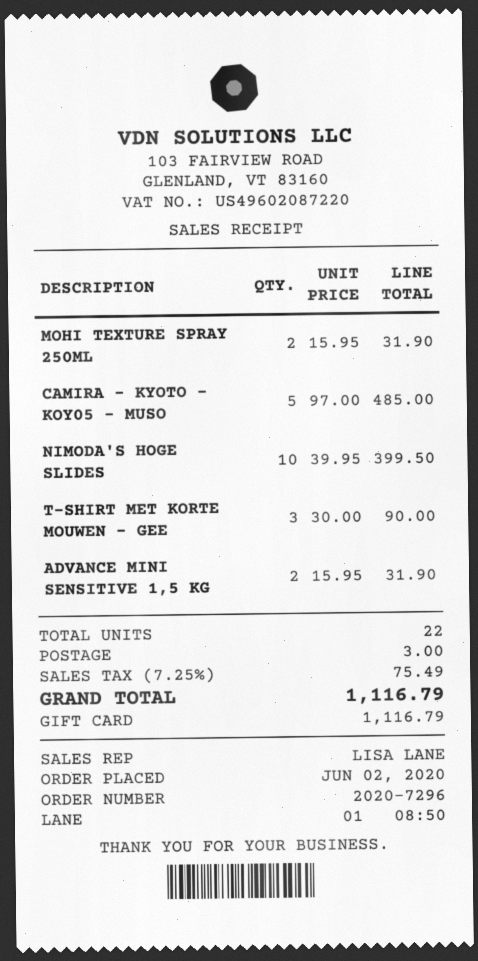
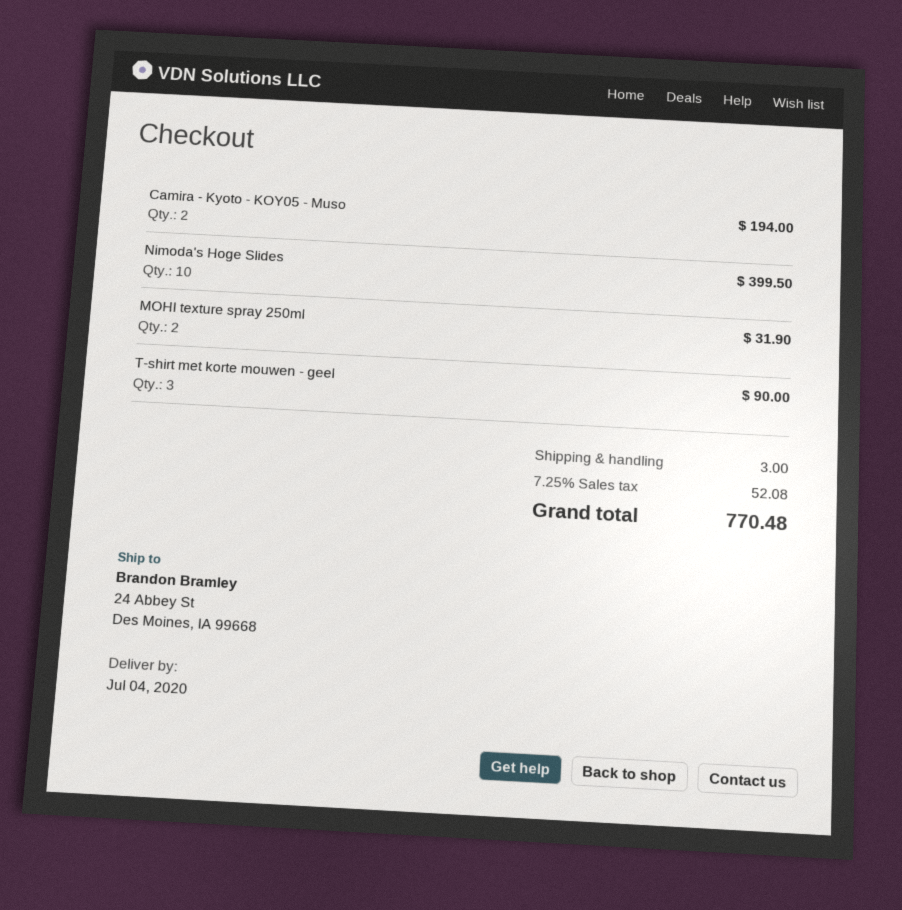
CAMIRA - KYOTO - KOY05 - MUSO: 5 for 485.00 -> 2 for 194.00
ADVANCE MINI SENSITIVE 1,5 KG: 2 for 31.90 -> none
tax: 7.25% = 75.49 -> 7.25% = 52.08
total: 1116.79 -> 770.48

